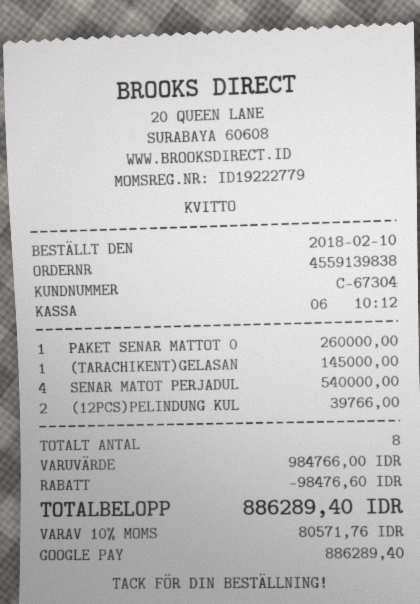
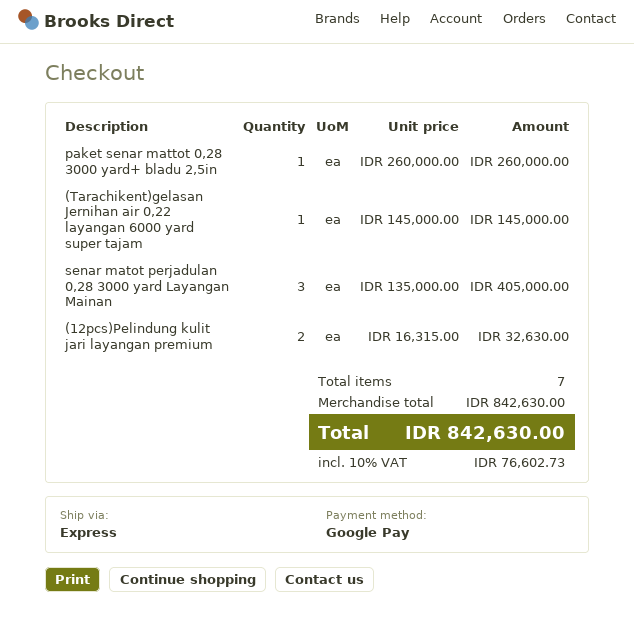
SENAR MATOT PERJADUL: 4 for 540000.00 -> 3 for 405000.00
(12PCS)PELINDUNG KUL: 2 for 39766.00 -> 2 for 32630.00
total quantity: 8 -> 7
subtotal: 984766.00 -> 842630.00
discount: 98476.60 -> none
tax: 10% = 80571.76 -> 10% = 76602.73
total: 886289.40 -> 842630.00

